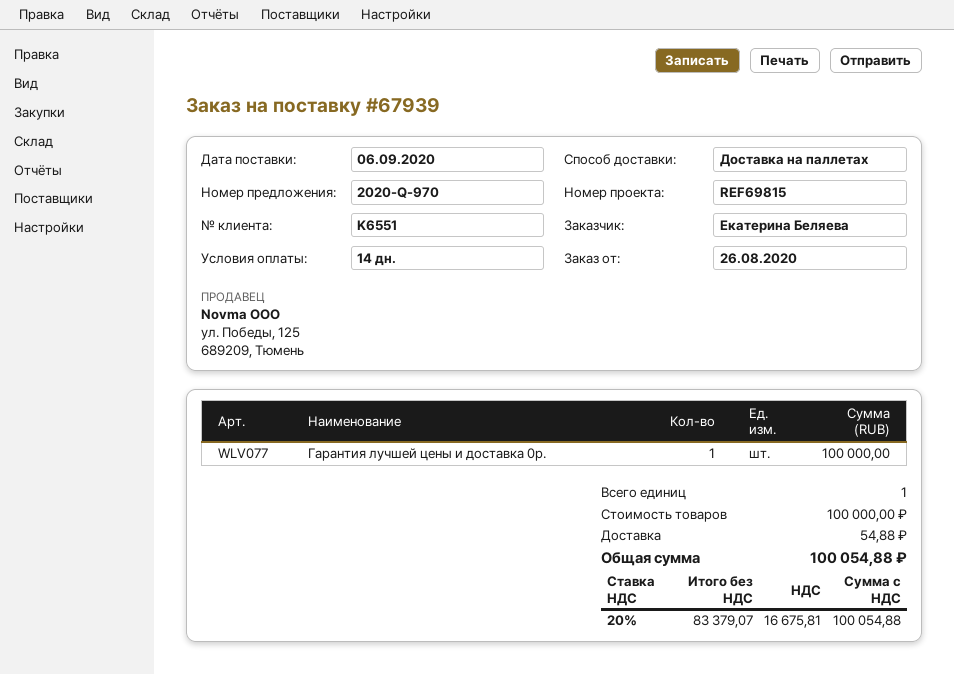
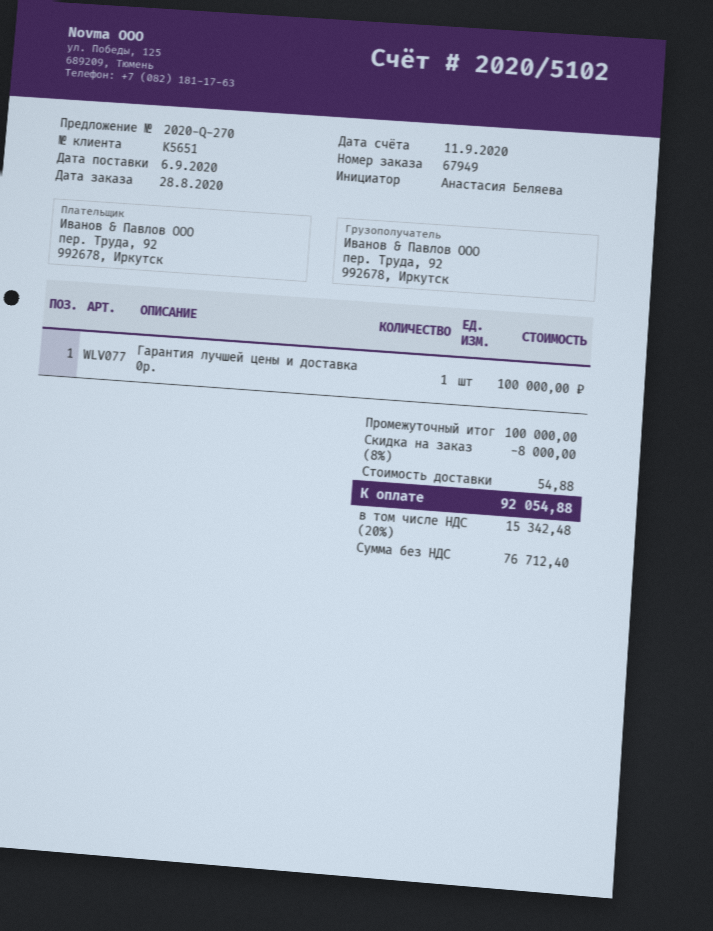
quote number: 2020-Q-970 -> 2020-Q-270
order number: 67939 -> 67949
order date: 2020-08-26 -> 2020-08-28
customer number: K6551 -> K5651
ordered by: Екатерина Беляева -> Анастасия Беляева
discount: none -> 8% = 8000.00
net: 83379.07 -> 76712.40
tax: 20% = 16675.81 -> 20% = 15342.48
total: 100054.88 -> 92054.88

